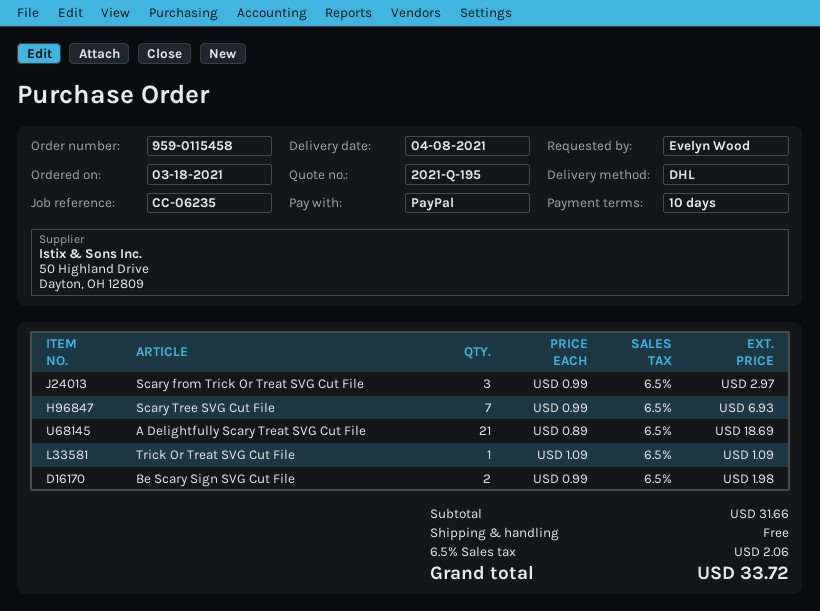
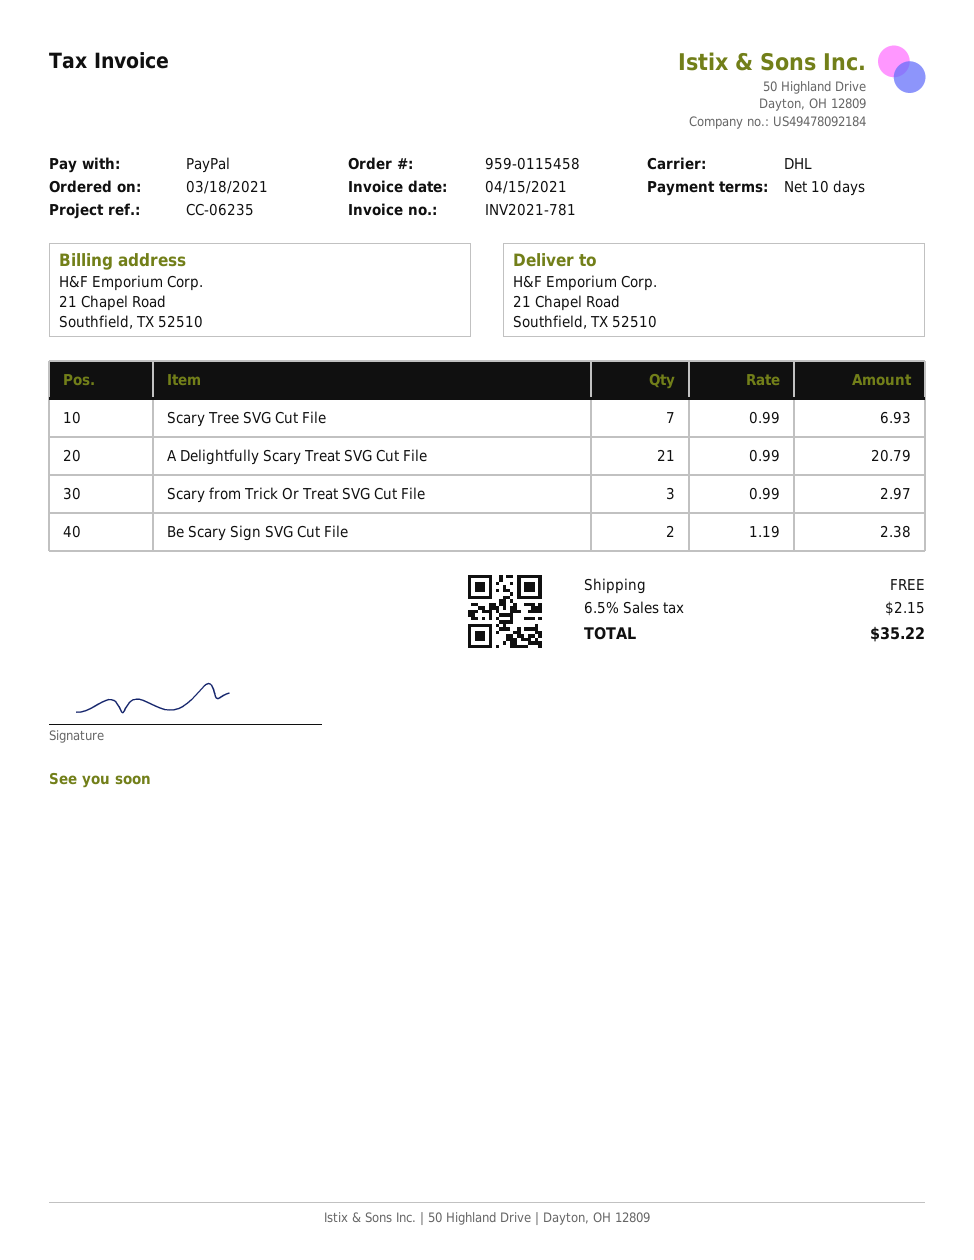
A Delightfully Scary Treat SVG Cut File: 21 x 0.89 = 18.69 -> 21 x 0.99 = 20.79
Trick Or Treat SVG Cut File: 1 x 1.09 = 1.09 -> none
Be Scary Sign SVG Cut File: 2 x 0.99 = 1.98 -> 2 x 1.19 = 2.38
tax: 6.5% = 2.06 -> 6.5% = 2.15
total: 33.72 -> 35.22

